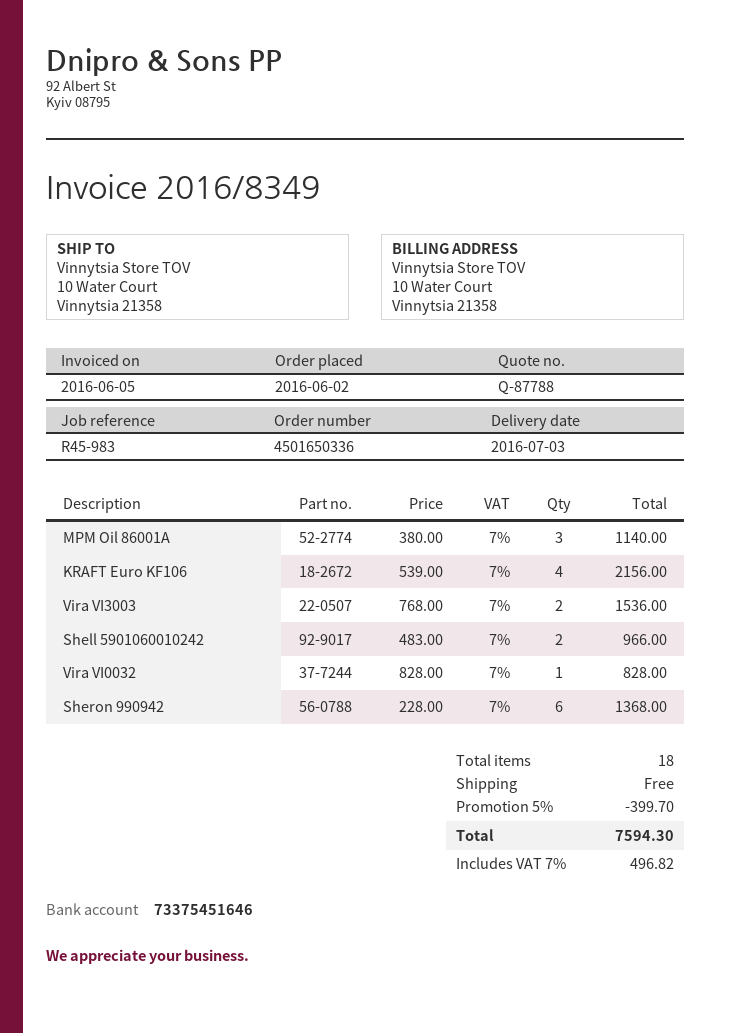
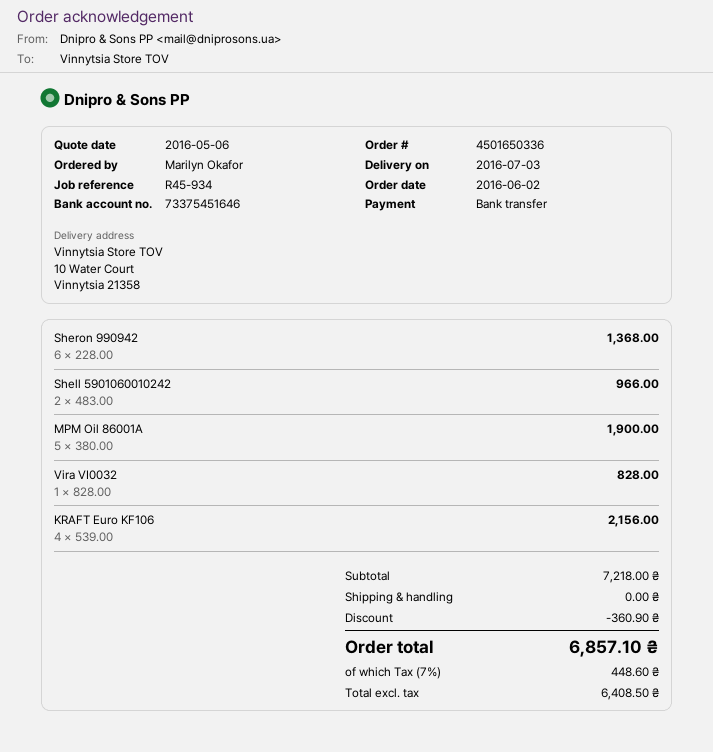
reference: R45-983 -> R45-934
MPM Oil 86001A: 3 x 380.00 = 1140.00 -> 5 x 380.00 = 1900.00
Vira VI3003: 2 x 768.00 = 1536.00 -> none
discount: 399.70 -> 360.90
tax: 7% = 496.82 -> 7% = 448.60
total: 7594.30 -> 6857.10

